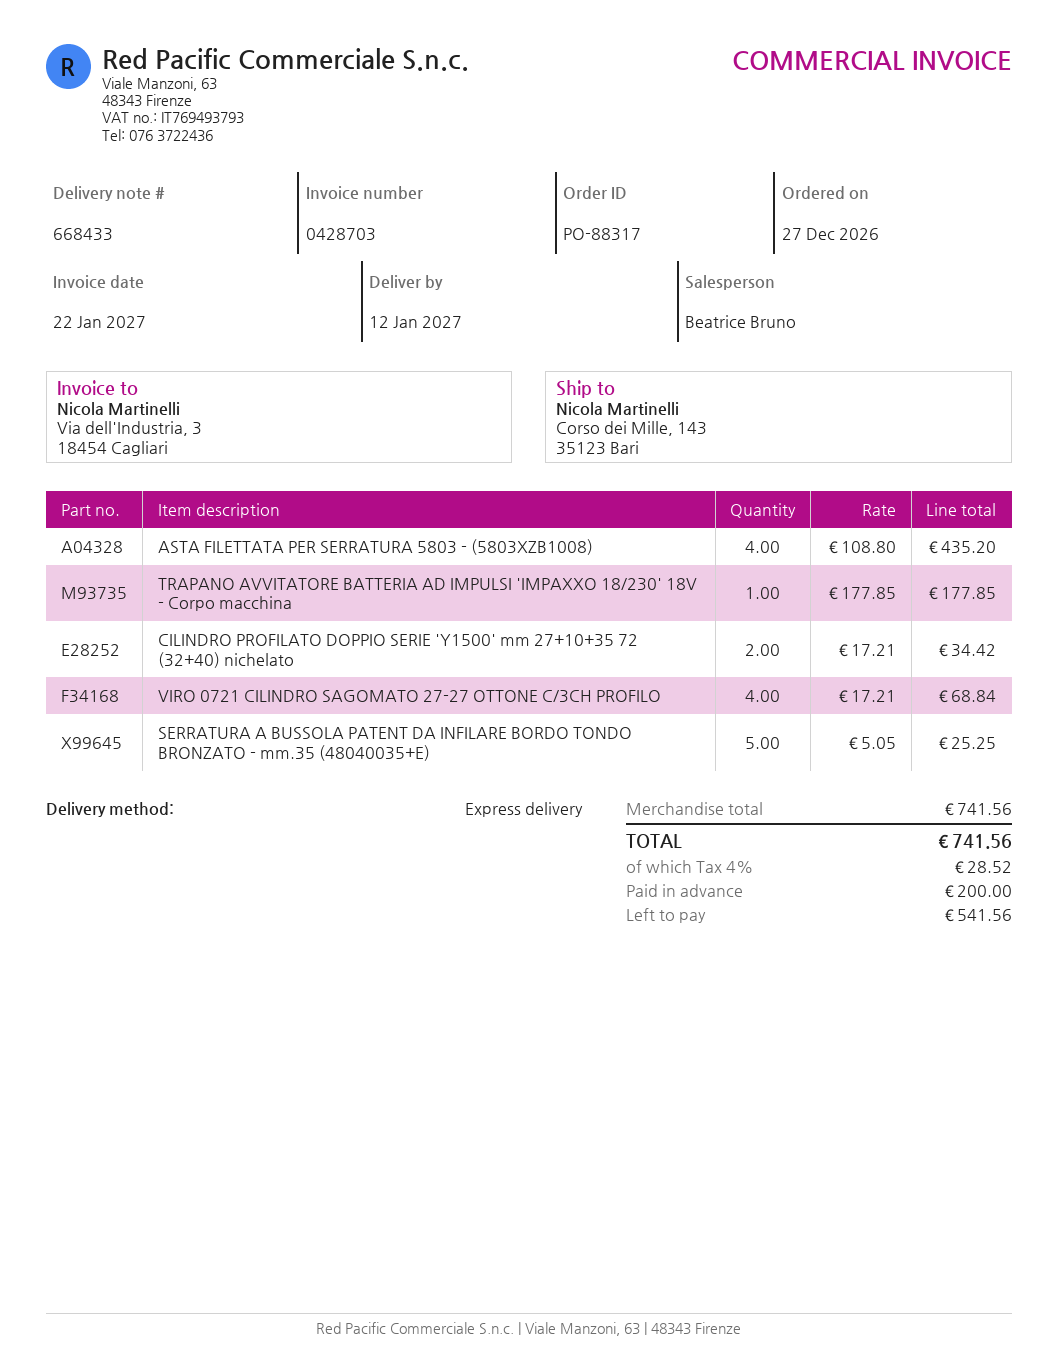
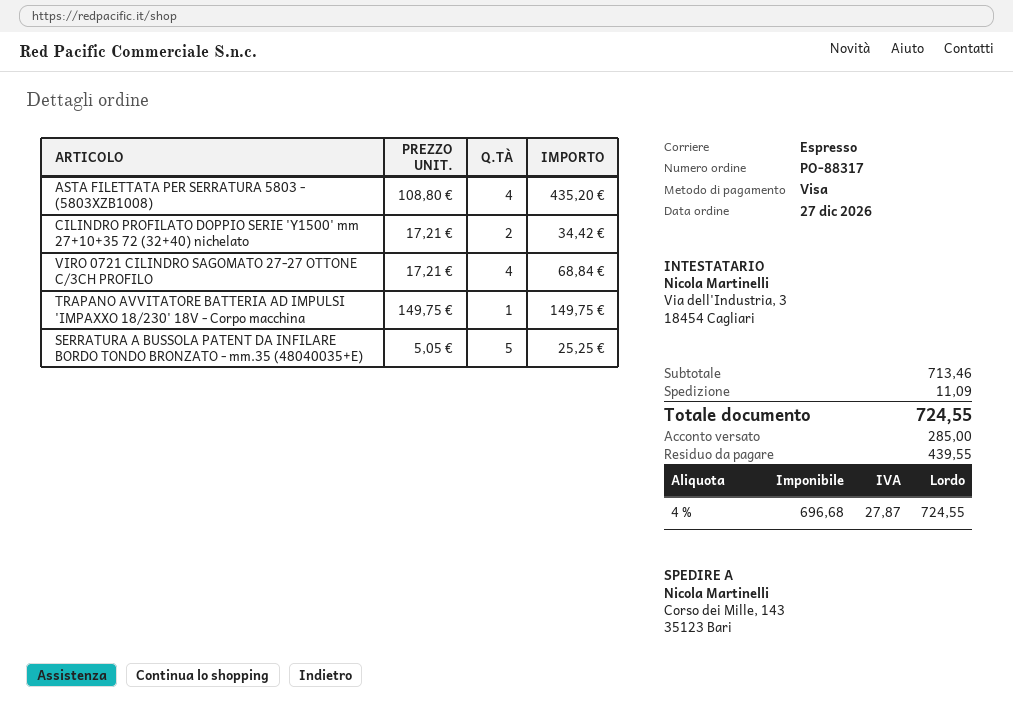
TRAPANO AVVITATORE BATTERIA AD IMPULSI 'IMPAXXO 18/230' 18V - Corpo macchina: 1 x 177.85 = 177.85 -> 1 x 149.75 = 149.75
subtotal: 741.56 -> 713.46
shipping: none -> 11.09
tax: 4% = 28.52 -> 4% = 27.87
total: 741.56 -> 724.55
deposit: 200.00 -> 285.00
balance: 541.56 -> 439.55

